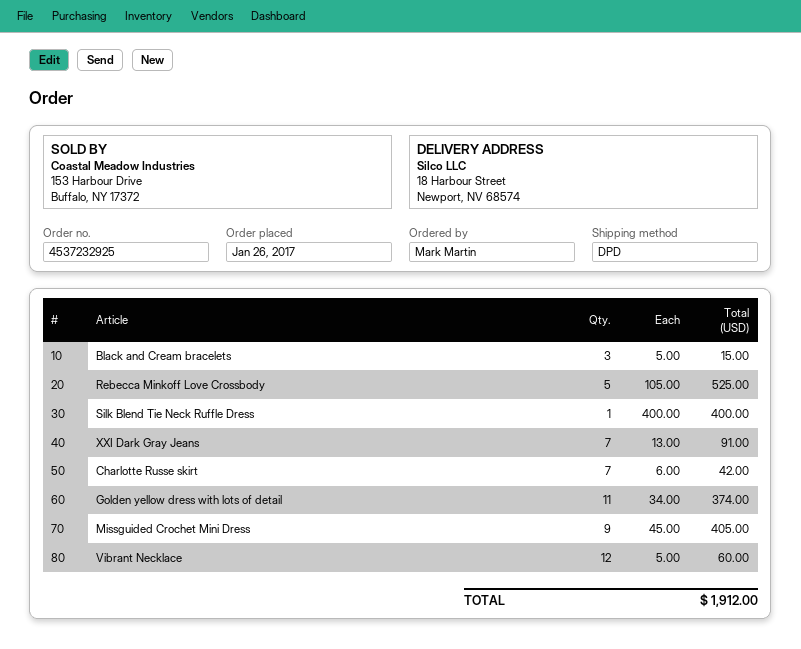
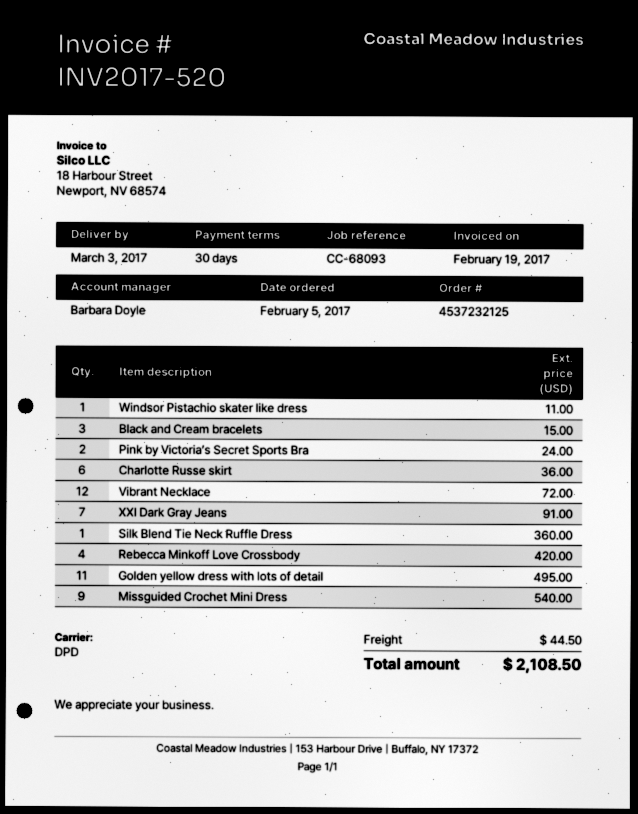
order number: 4537232925 -> 4537232125
order date: 2017-01-26 -> 2017-02-05
Rebecca Minkoff Love Crossbody: 5 for 525.00 -> 4 for 420.00
Silk Blend Tie Neck Ruffle Dress: 1 for 400.00 -> 1 for 360.00
Charlotte Russe skirt: 7 for 42.00 -> 6 for 36.00
Golden yellow dress with lots of detail: 11 for 374.00 -> 11 for 495.00
Missguided Crochet Mini Dress: 9 for 405.00 -> 9 for 540.00
Vibrant Necklace: 12 for 60.00 -> 12 for 72.00
Windsor Pistachio skater like dress: none -> 1 for 11.00
Pink by Victoria’s Secret Sports Bra: none -> 2 for 24.00
shipping: none -> 44.50
total: 1912.00 -> 2108.50

